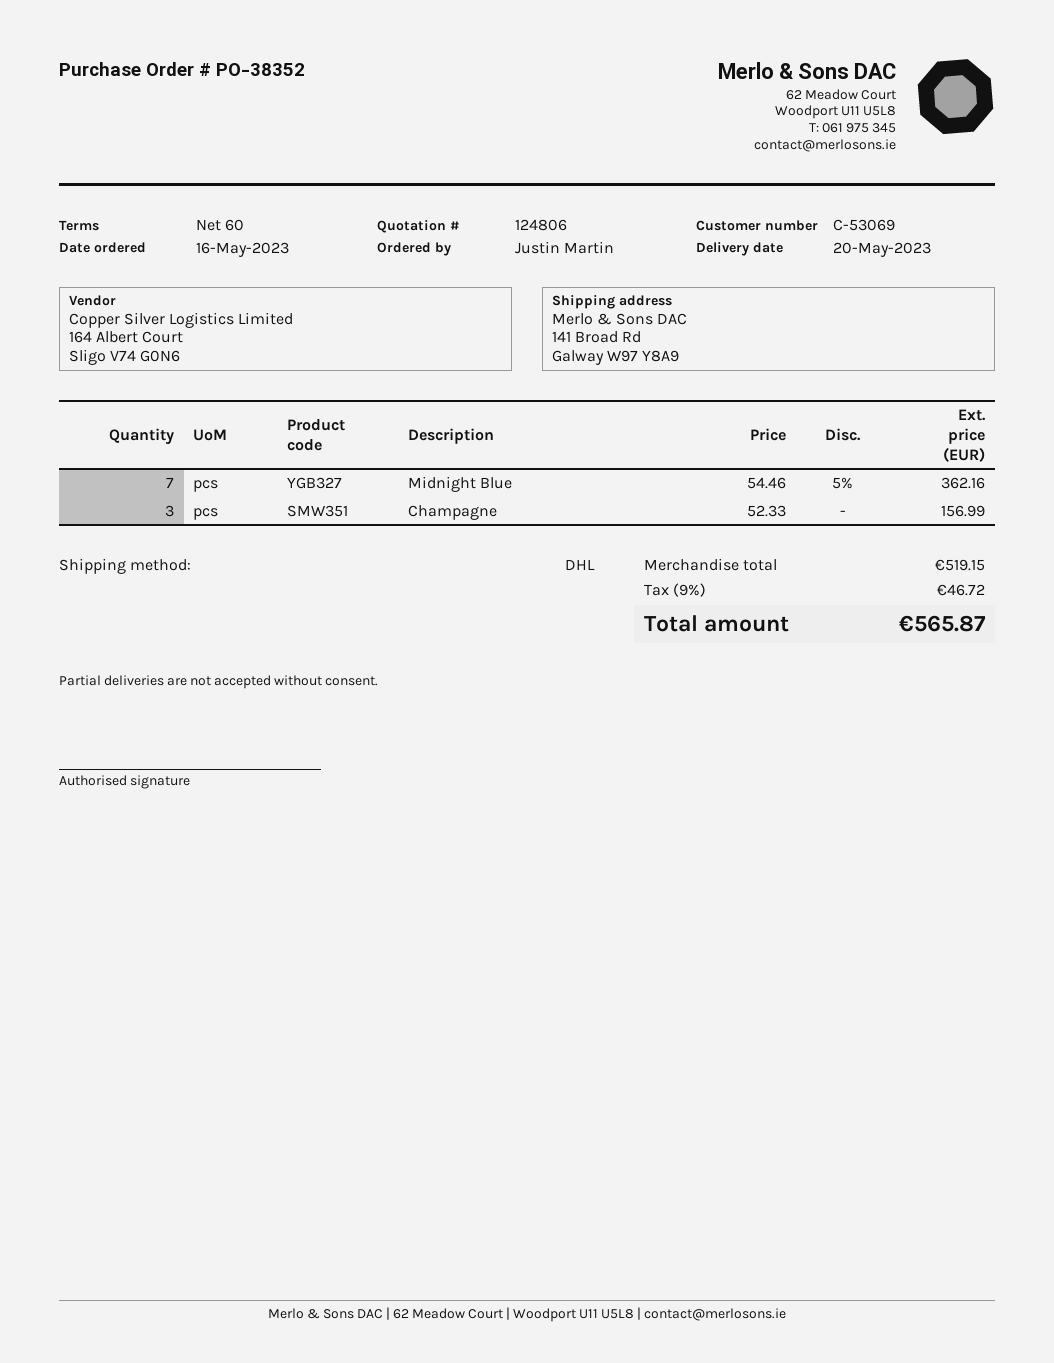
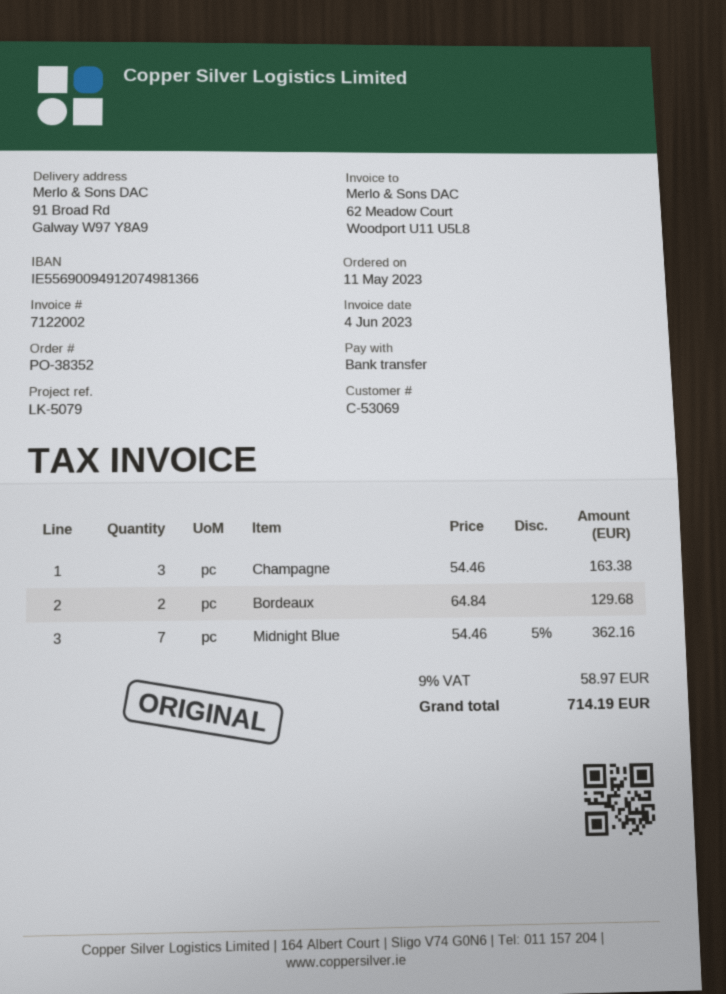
order date: 2023-05-16 -> 2023-05-11
ship to: 141 Broad Rd, Galway W97 Y8A9 -> 91 Broad Rd, Galway W97 Y8A9
Champagne: 3 x 52.33 = 156.99 -> 3 x 54.46 = 163.38
Bordeaux: none -> 2 x 64.84 = 129.68
tax: 9% = 46.72 -> 9% = 58.97
total: 565.87 -> 714.19

